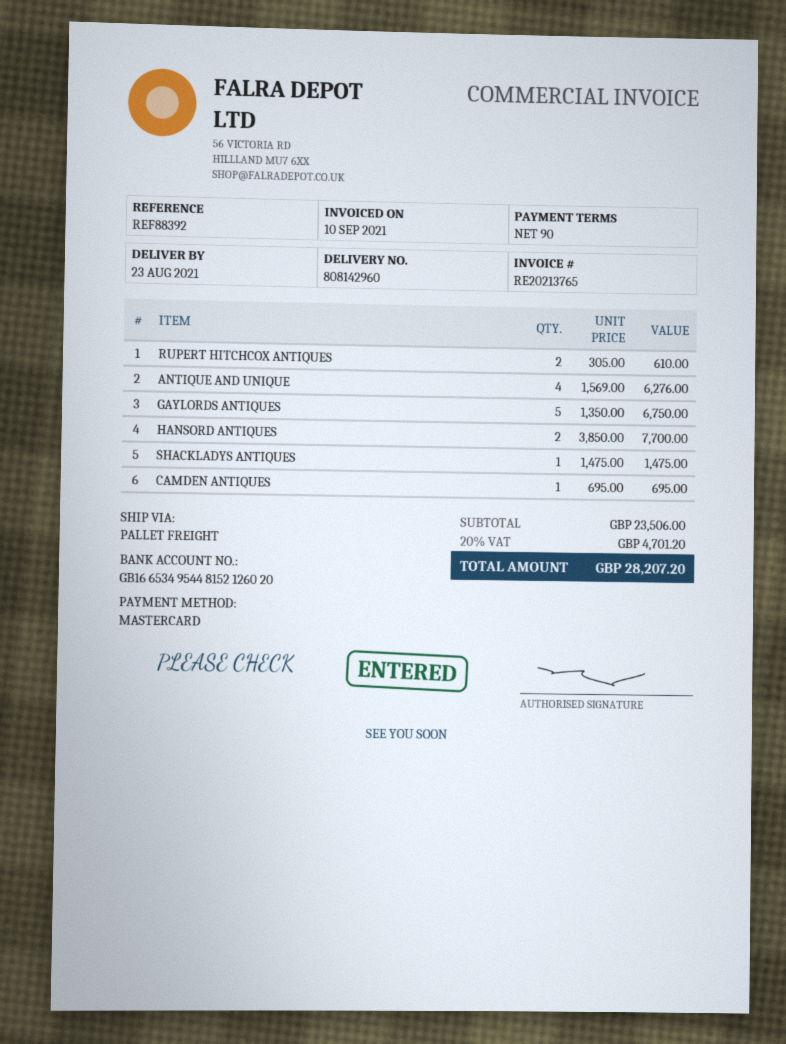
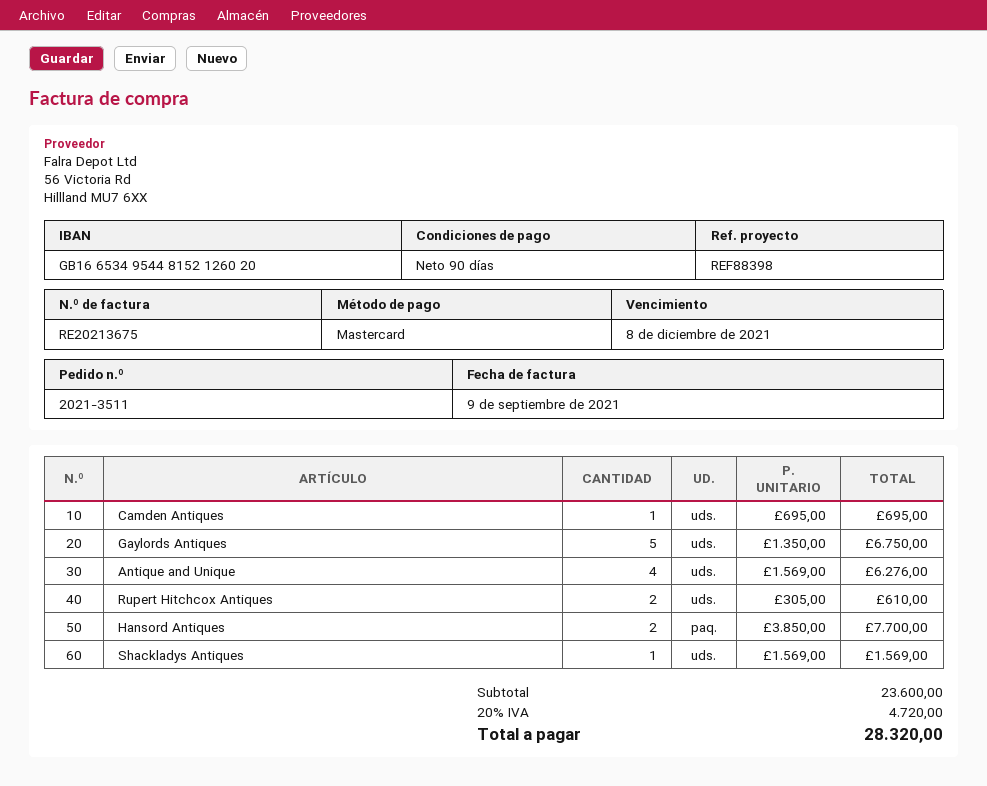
invoice number: RE20213765 -> RE20213675
invoice date: 2021-09-10 -> 2021-09-09
reference: REF88392 -> REF88398
SHACKLADYS ANTIQUES: 1 x 1475.00 = 1475.00 -> 1 x 1569.00 = 1569.00
subtotal: 23506.00 -> 23600.00
tax: 20% = 4701.20 -> 20% = 4720.00
total: 28207.20 -> 28320.00

